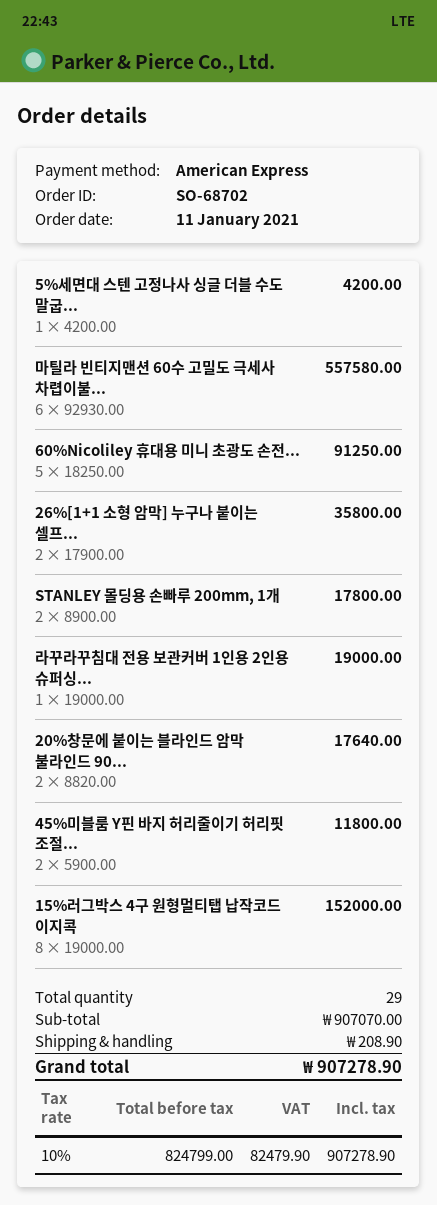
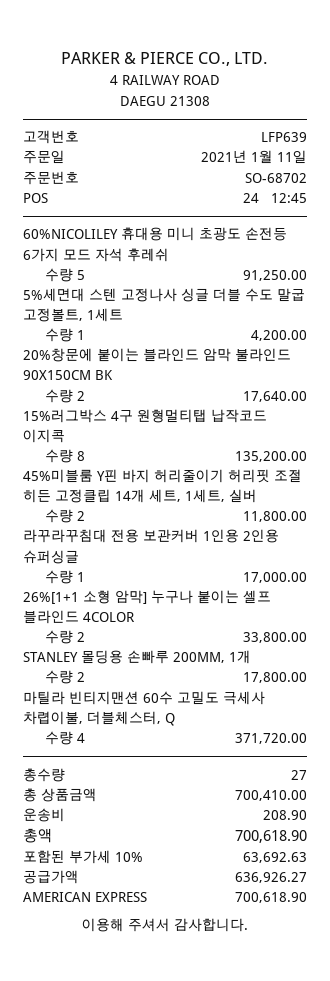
마틸라 빈티지맨션 60수 고밀도 극세사 차렵이불...: 6 for 557580.00 -> 4 for 371720.00
26%[1+1 소형 암막] 누구나 붙이는 셀프...: 2 for 35800.00 -> 2 for 33800.00
라꾸라꾸침대 전용 보관커버 1인용 2인용 슈퍼싱...: 1 for 19000.00 -> 1 for 17000.00
15%러그박스 4구 원형멀티탭 납작코드 이지콕: 8 for 152000.00 -> 8 for 135200.00
total quantity: 29 -> 27
subtotal: 907070.00 -> 700410.00
net: 824799.00 -> 636926.27
tax: 10% = 82479.90 -> 10% = 63692.63
total: 907278.90 -> 700618.90

